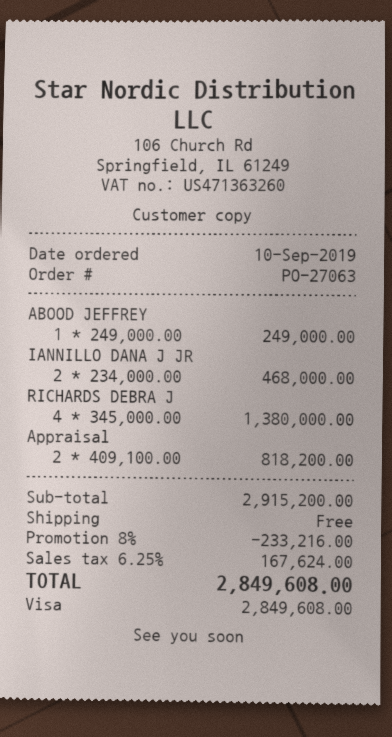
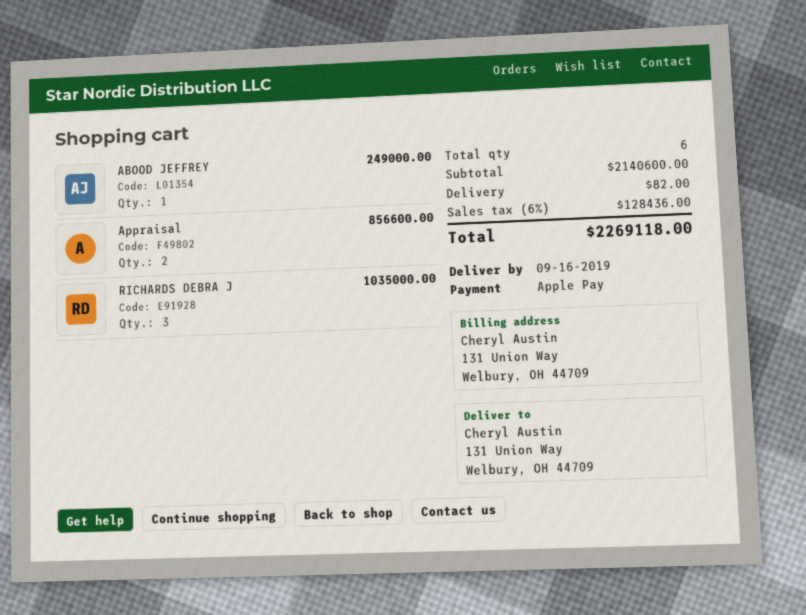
payment method: Visa -> Apple Pay
IANNILLO DANA J JR: 2 for 468000.00 -> none
RICHARDS DEBRA J: 4 for 1380000.00 -> 3 for 1035000.00
Appraisal: 2 for 818200.00 -> 2 for 856600.00
subtotal: 2915200.00 -> 2140600.00
discount: 8% = 233216.00 -> none
shipping: 0.00 -> 82.00
tax: 6.25% = 167624.00 -> 6% = 128436.00
total: 2849608.00 -> 2269118.00

